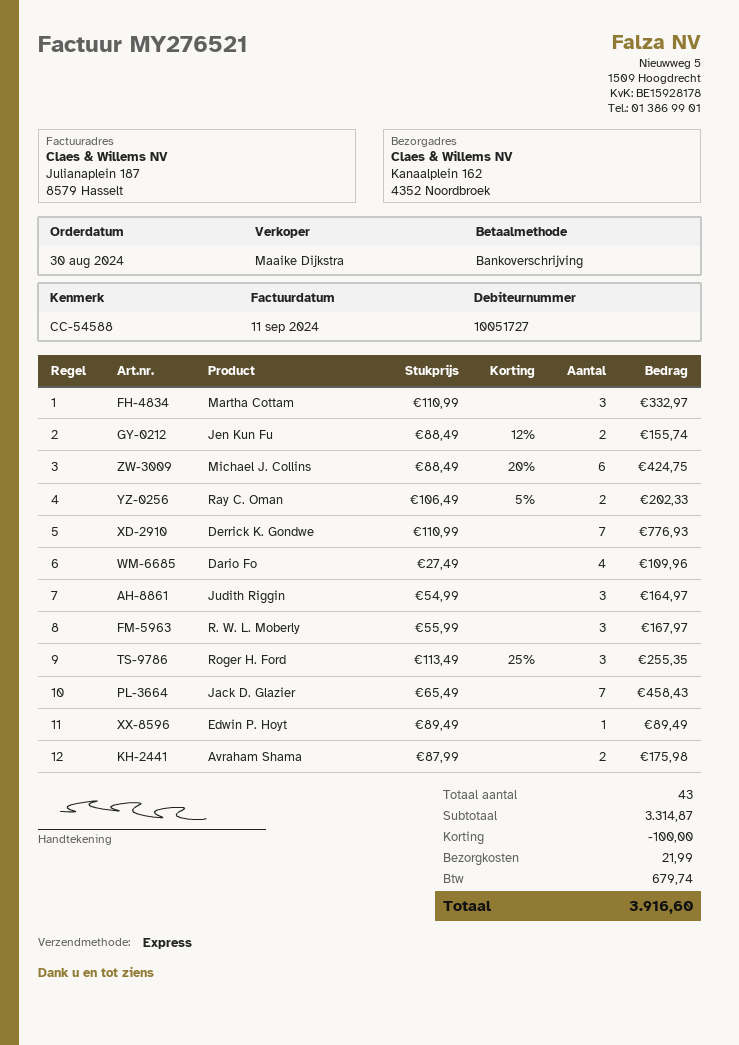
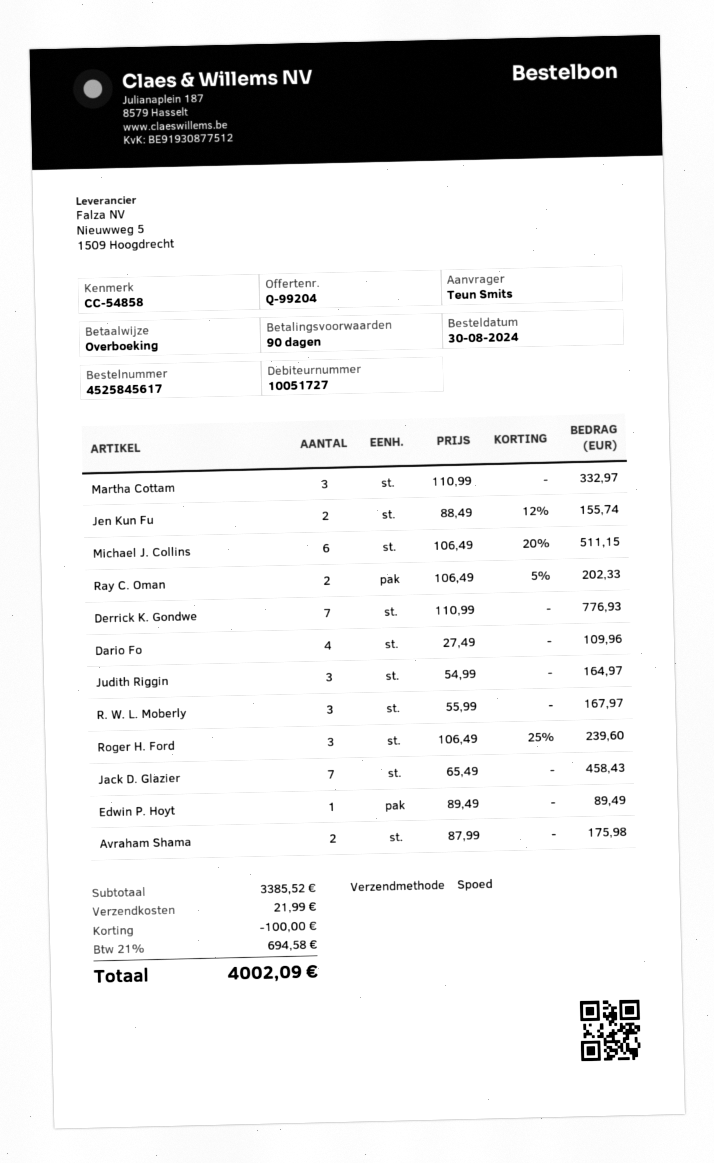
reference: CC-54588 -> CC-54858
Michael J. Collins: 6 x 88.49 - 20% = 424.75 -> 6 x 106.49 - 20% = 511.15
Roger H. Ford: 3 x 113.49 - 25% = 255.35 -> 3 x 106.49 - 25% = 239.60
subtotal: 3314.87 -> 3385.52
tax: 679.74 -> 694.58
total: 3916.60 -> 4002.09

